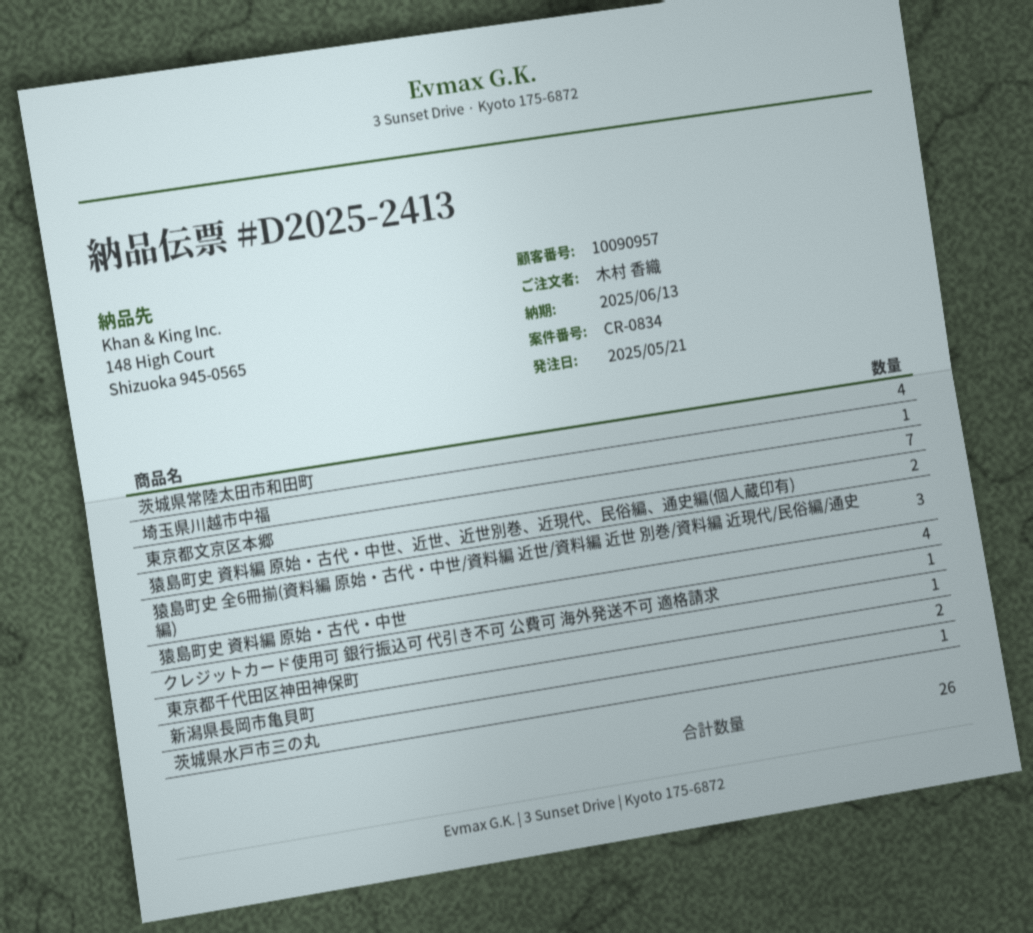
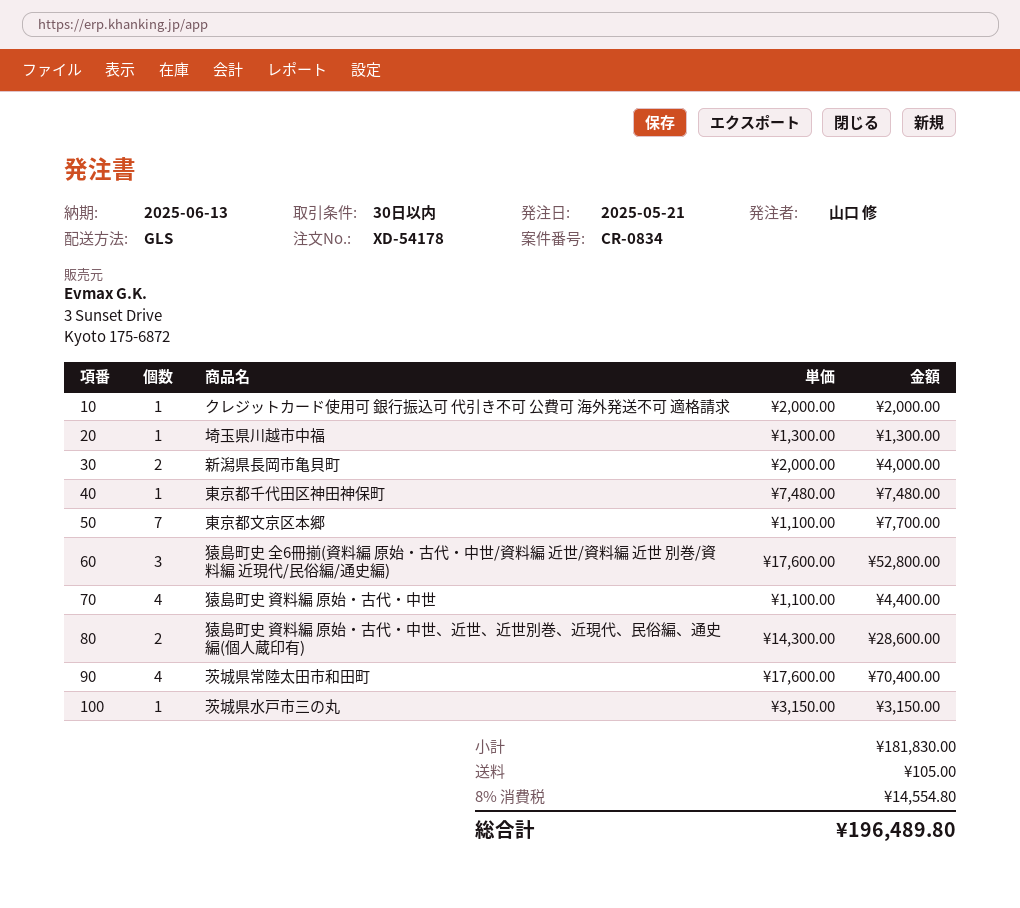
ordered by: 木村 香織 -> 山口 修

